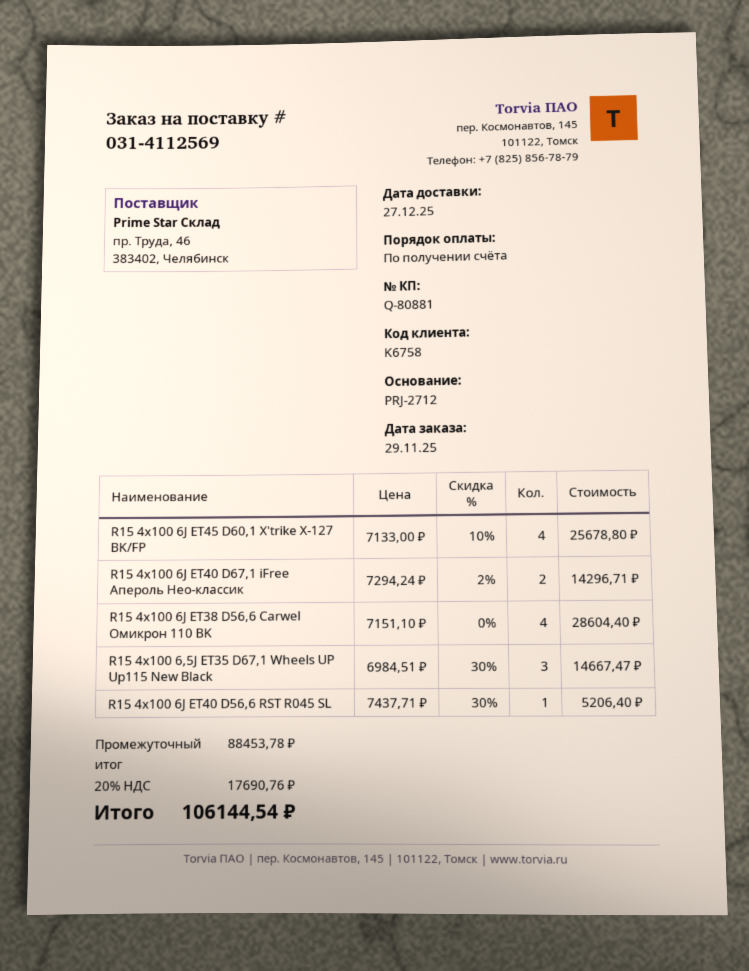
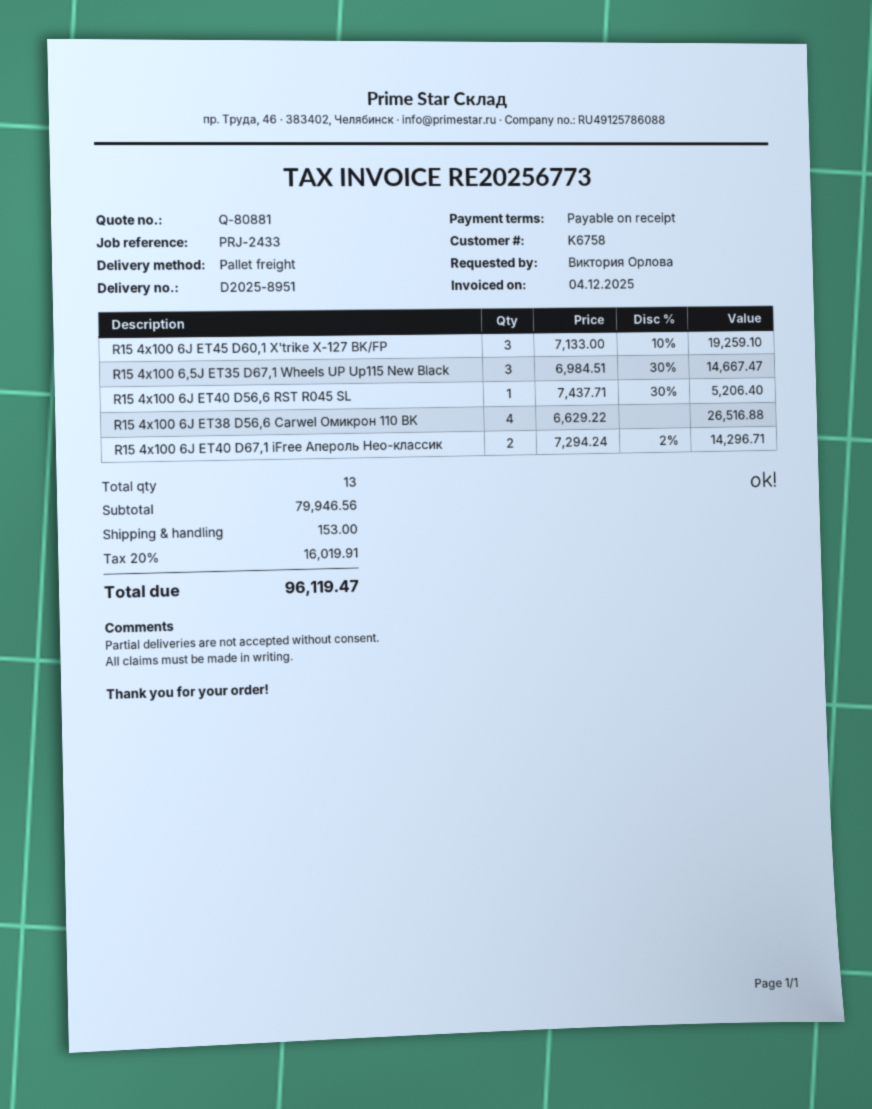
reference: PRJ-2712 -> PRJ-2433
R15 4x100 6J ET45 D60,1 X'trike X-127 BK/FP: 4 x 7133.00 - 10% = 25678.80 -> 3 x 7133.00 - 10% = 19259.10
R15 4x100 6J ET38 D56,6 Carwel Омикрон 110 BK: 4 x 7151.10 = 28604.40 -> 4 x 6629.22 = 26516.88
subtotal: 88453.78 -> 79946.56
shipping: none -> 153.00
tax: 20% = 17690.76 -> 20% = 16019.91
total: 106144.54 -> 96119.47

